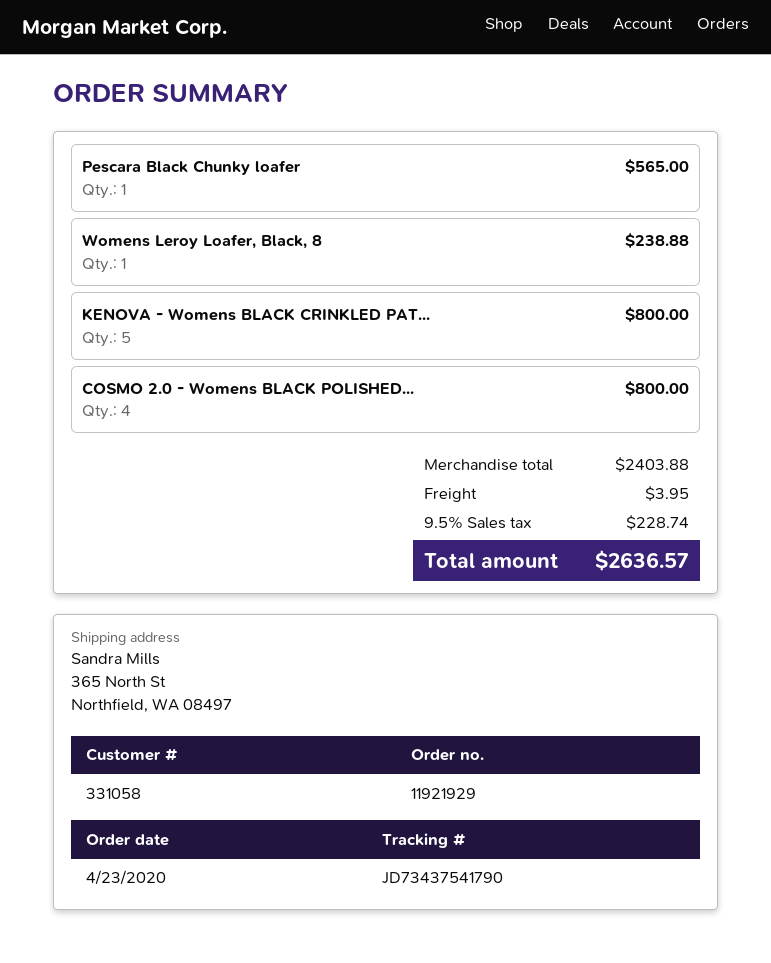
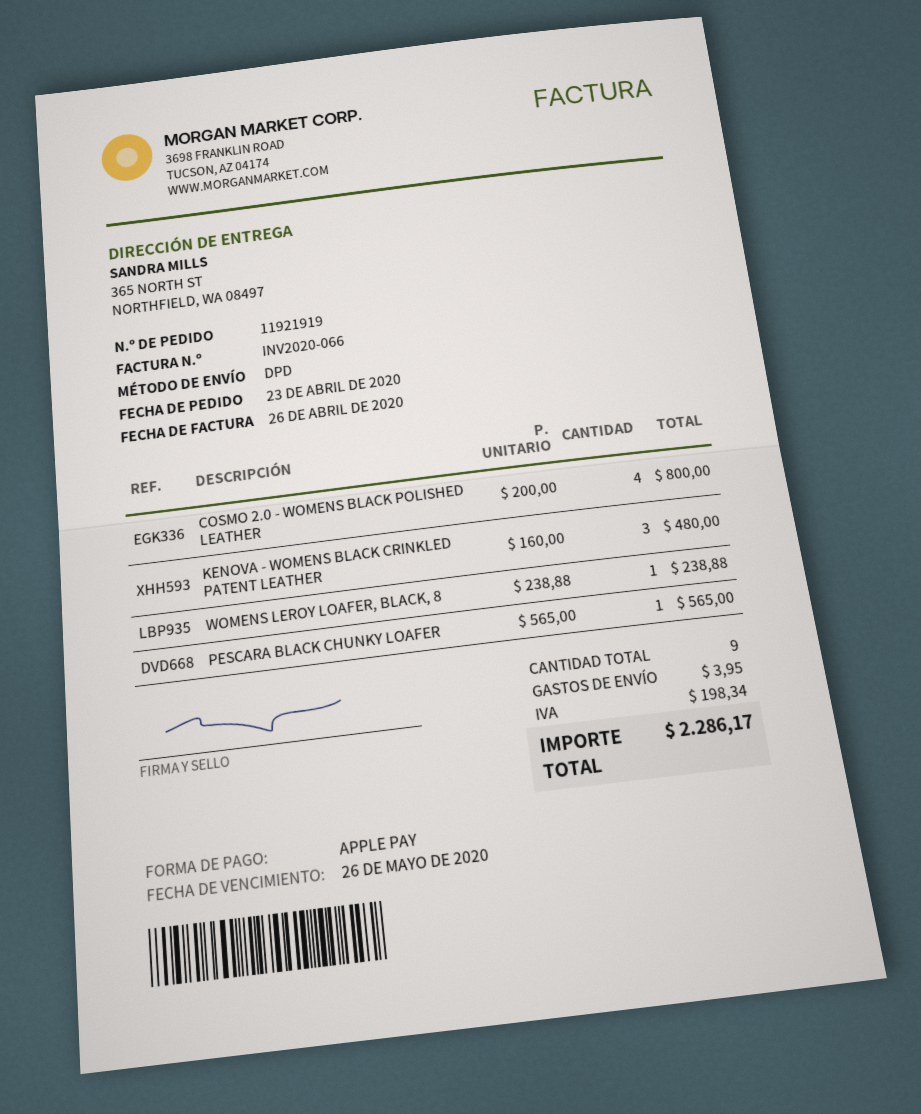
order number: 11921929 -> 11921919
KENOVA - Womens BLACK CRINKLED PAT...: 5 for 800.00 -> 3 for 480.00
tax: 228.74 -> 198.34
total: 2636.57 -> 2286.17

